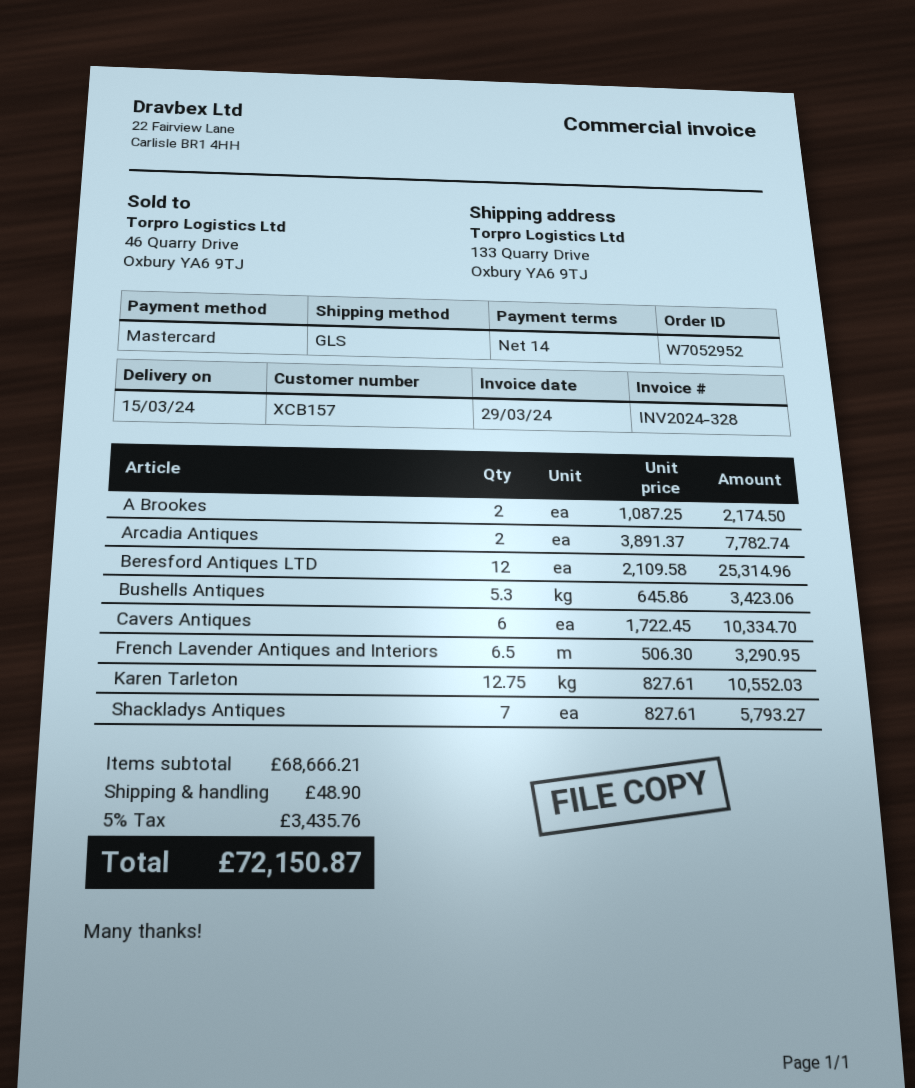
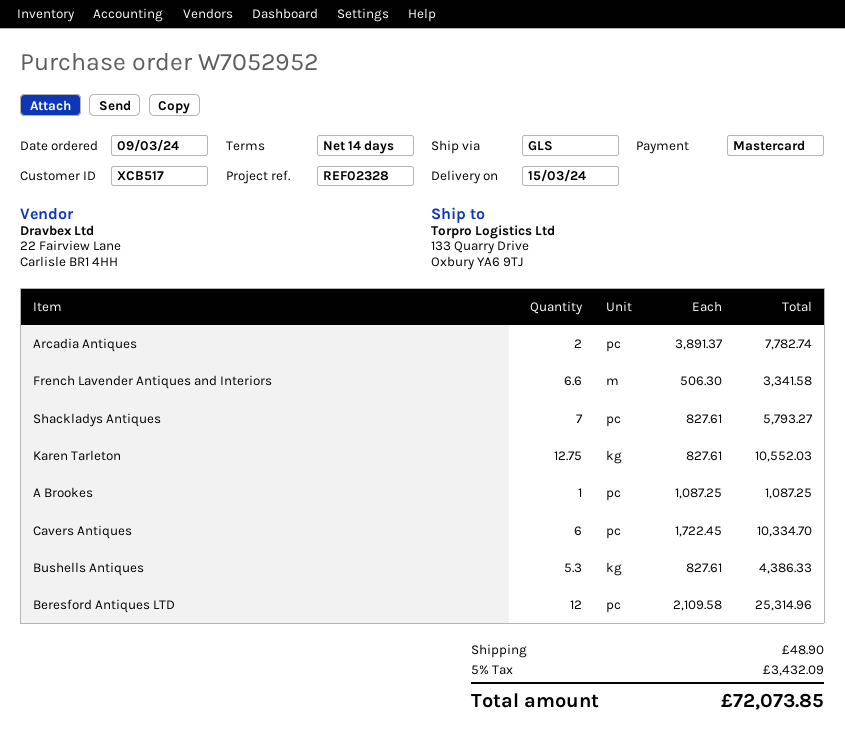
customer number: XCB157 -> XCB517
A Brookes: 2 x 1087.25 = 2174.50 -> 1 x 1087.25 = 1087.25
Bushells Antiques: 5.3 x 645.86 = 3423.06 -> 5.3 x 827.61 = 4386.33
French Lavender Antiques and Interiors: 6.5 x 506.30 = 3290.95 -> 6.6 x 506.30 = 3341.58
tax: 5% = 3435.76 -> 5% = 3432.09
total: 72150.87 -> 72073.85

